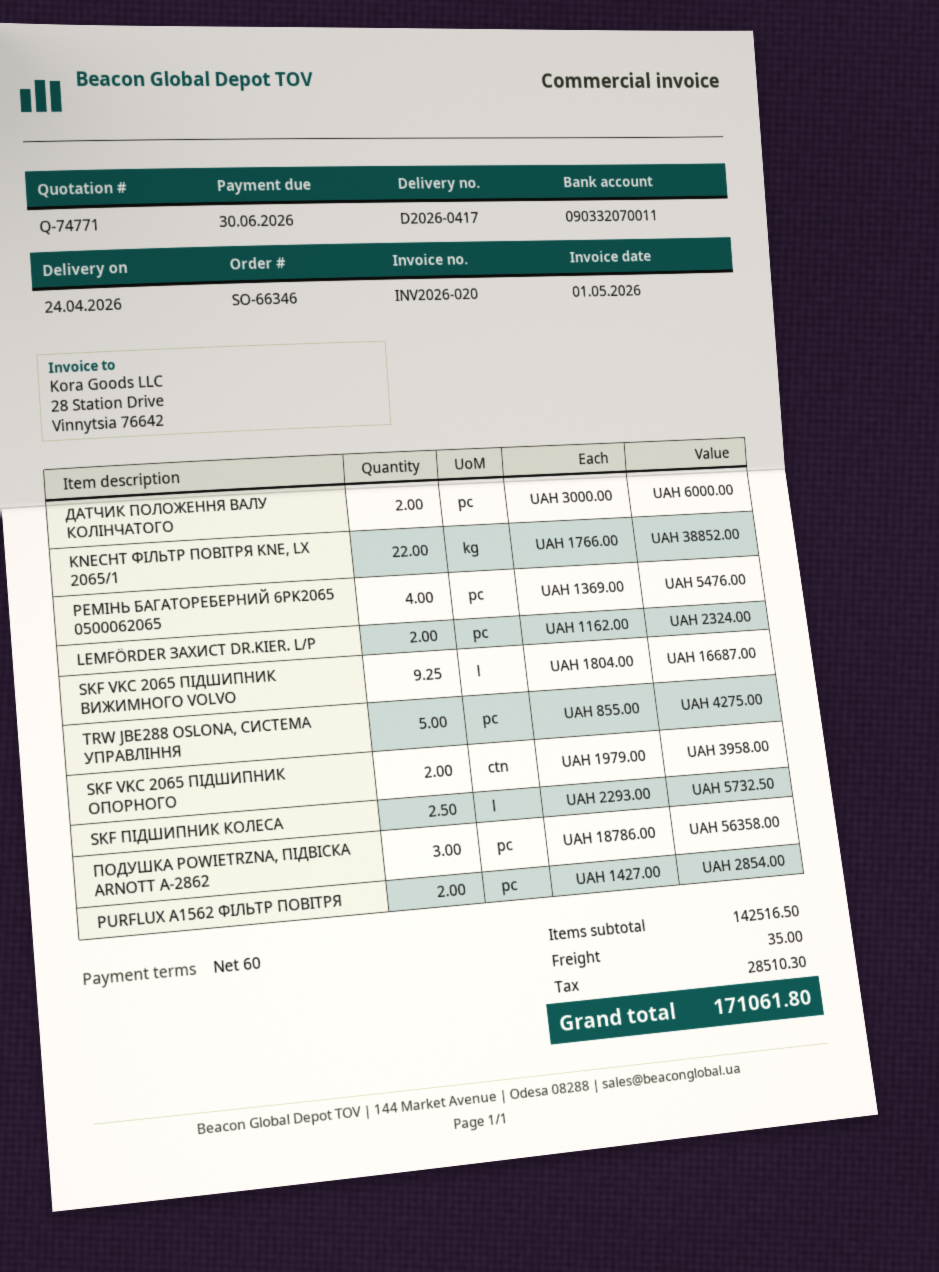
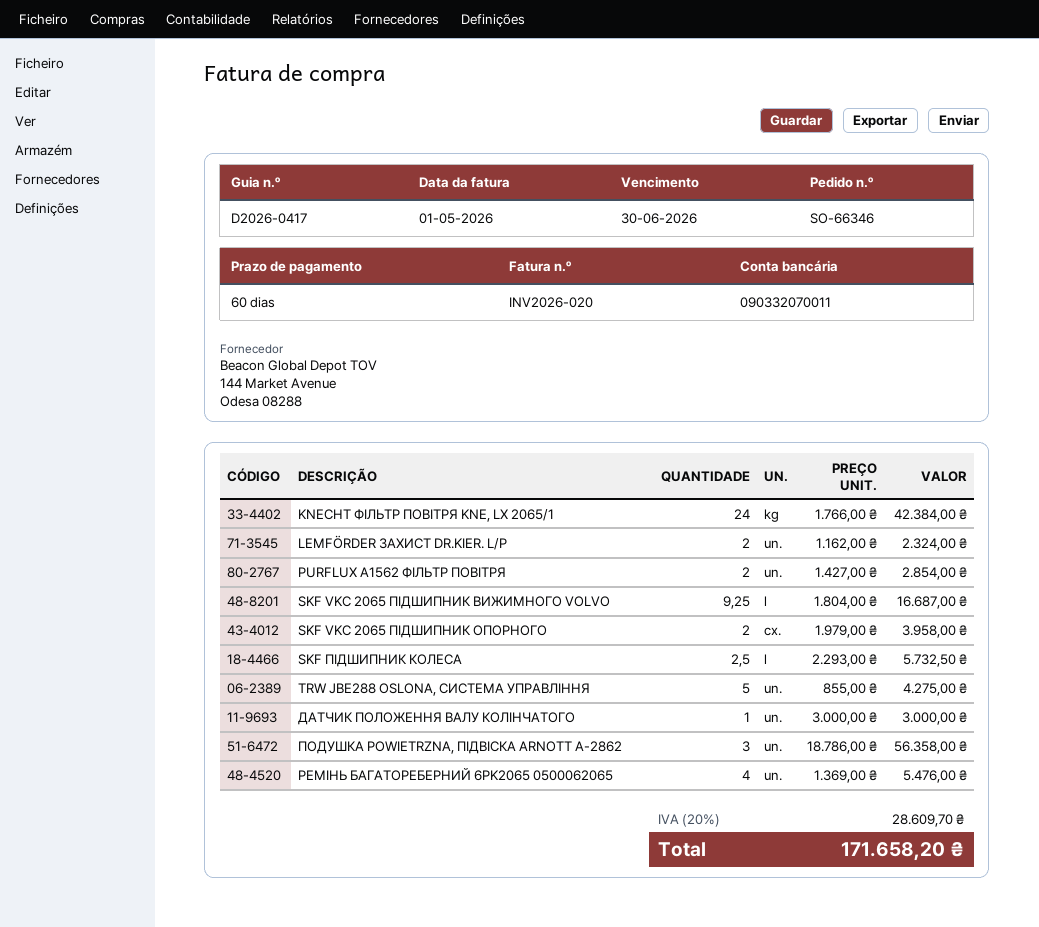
ДАТЧИК ПОЛОЖЕННЯ ВАЛУ КОЛІНЧАТОГО: 2 x 3000.00 = 6000.00 -> 1 x 3000.00 = 3000.00
KNECHT ФІЛЬТР ПОВІТРЯ KNE, LX 2065/1: 22 x 1766.00 = 38852.00 -> 24 x 1766.00 = 42384.00
shipping: 35.00 -> none
tax: 28510.30 -> 28609.70
total: 171061.80 -> 171658.20

